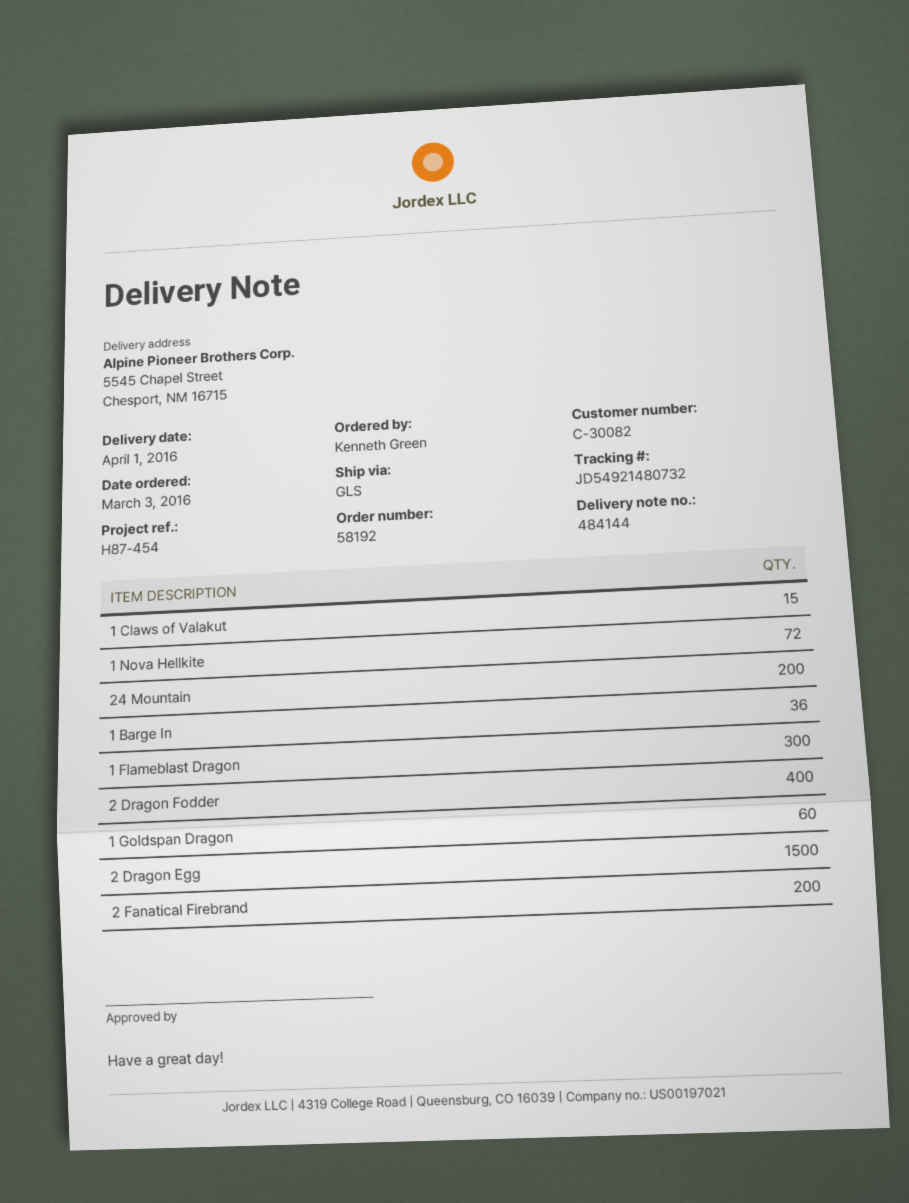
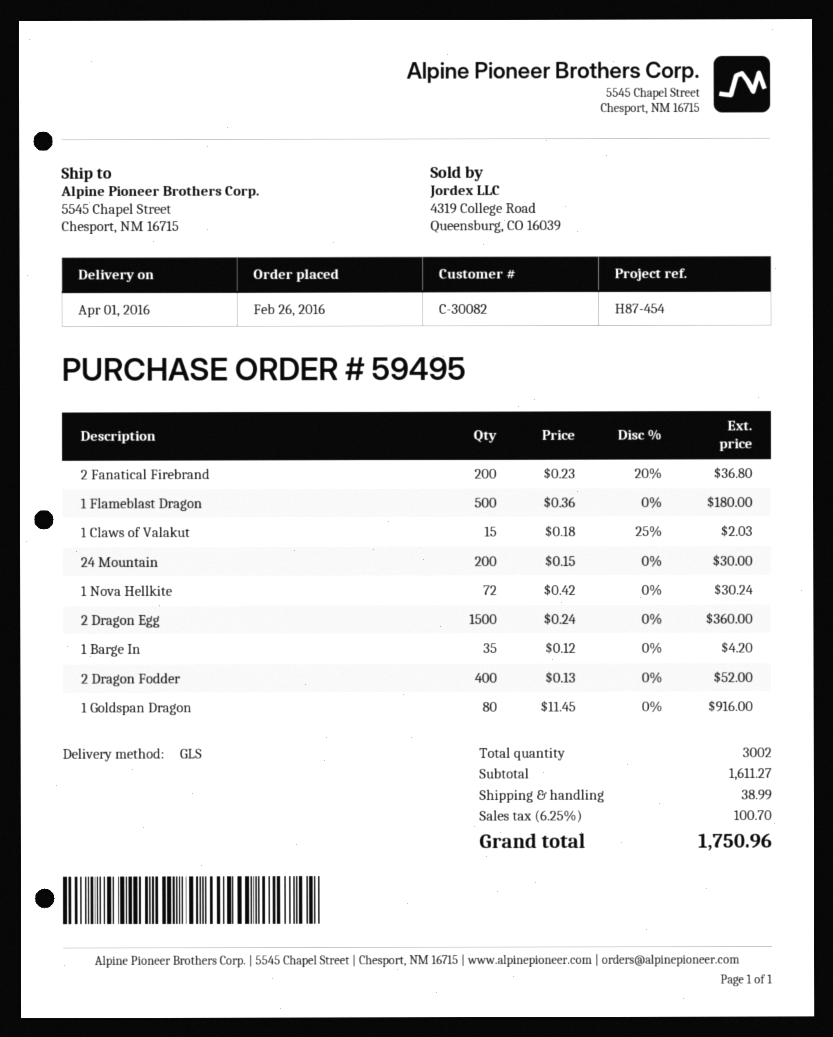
order number: 58192 -> 59495
order date: 2016-03-03 -> 2016-02-26
1 Barge In: 36 -> 35
1 Flameblast Dragon: 300 -> 500
1 Goldspan Dragon: 60 -> 80

